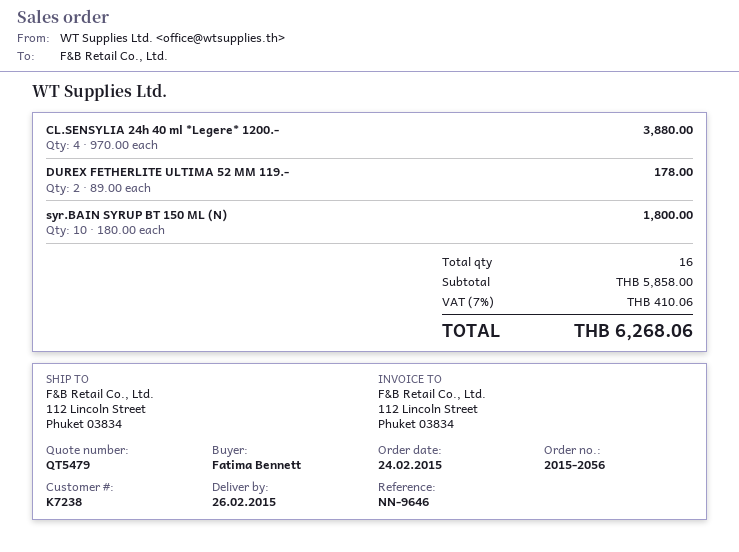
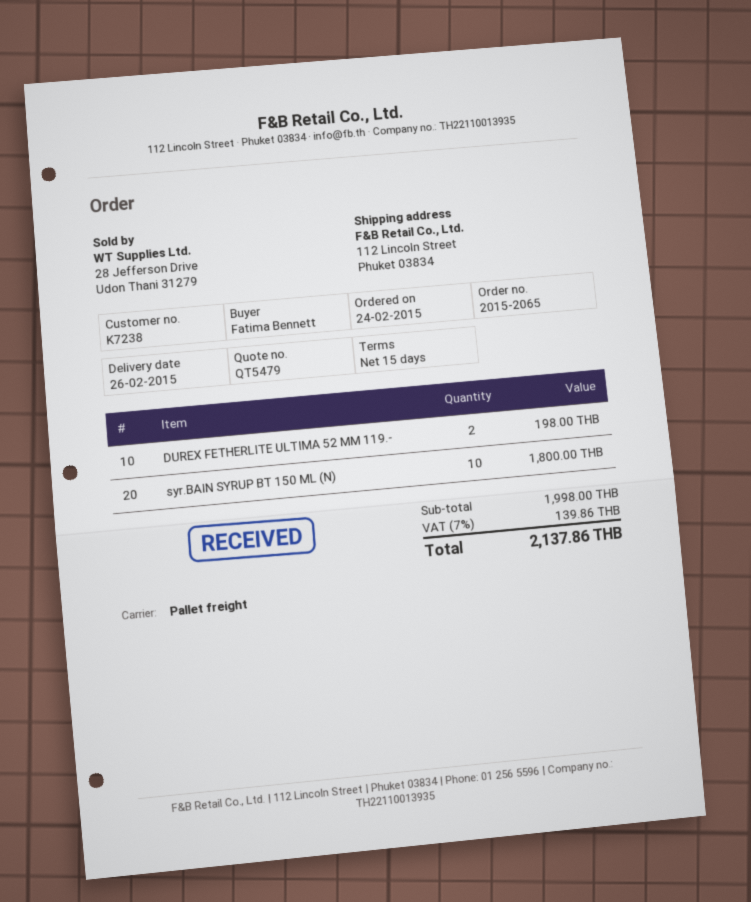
order number: 2015-2056 -> 2015-2065
CL.SENSYLIA 24h 40 ml *Legere* 1200.-: 4 for 3880.00 -> none
DUREX FETHERLITE ULTIMA 52 MM 119.-: 2 for 178.00 -> 2 for 198.00
subtotal: 5858.00 -> 1998.00
tax: 7% = 410.06 -> 7% = 139.86
total: 6268.06 -> 2137.86

